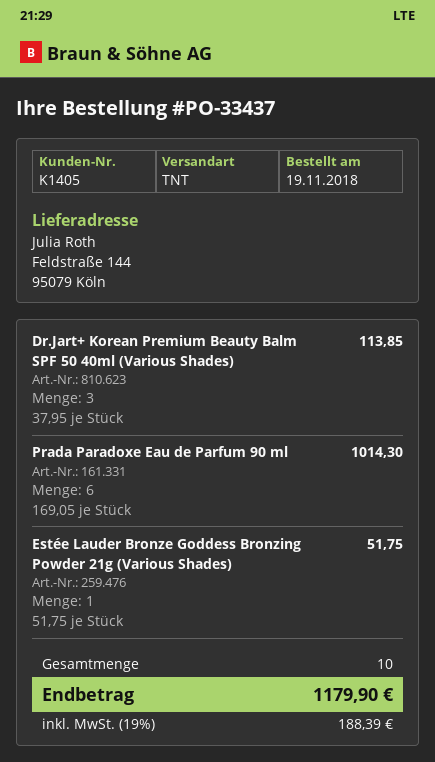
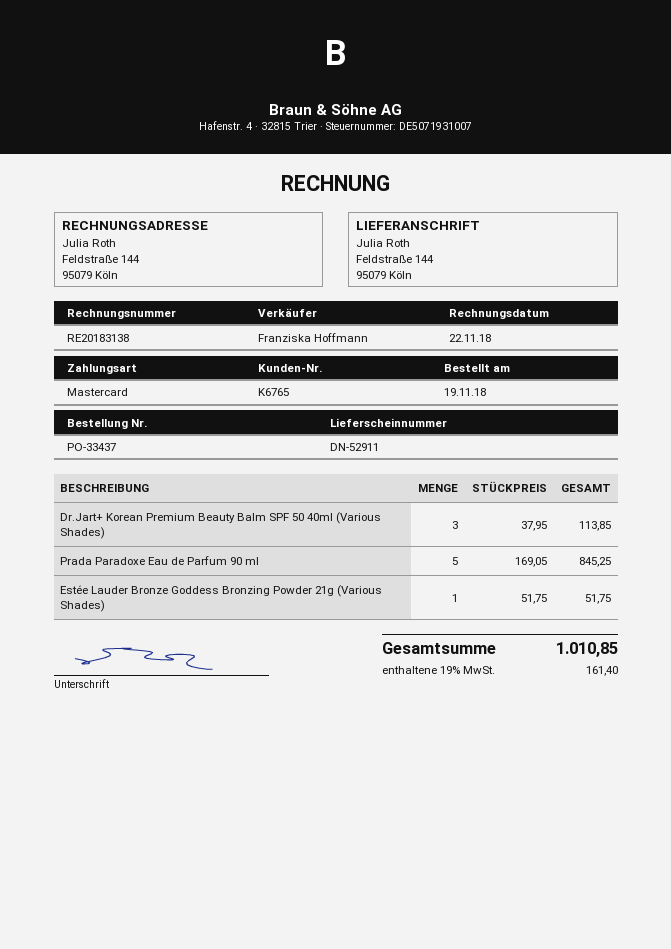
customer number: K1405 -> K6765
Prada Paradoxe Eau de Parfum 90 ml: 6 x 169.05 = 1014.30 -> 5 x 169.05 = 845.25
tax: 19% = 188.39 -> 19% = 161.40
total: 1179.90 -> 1010.85

